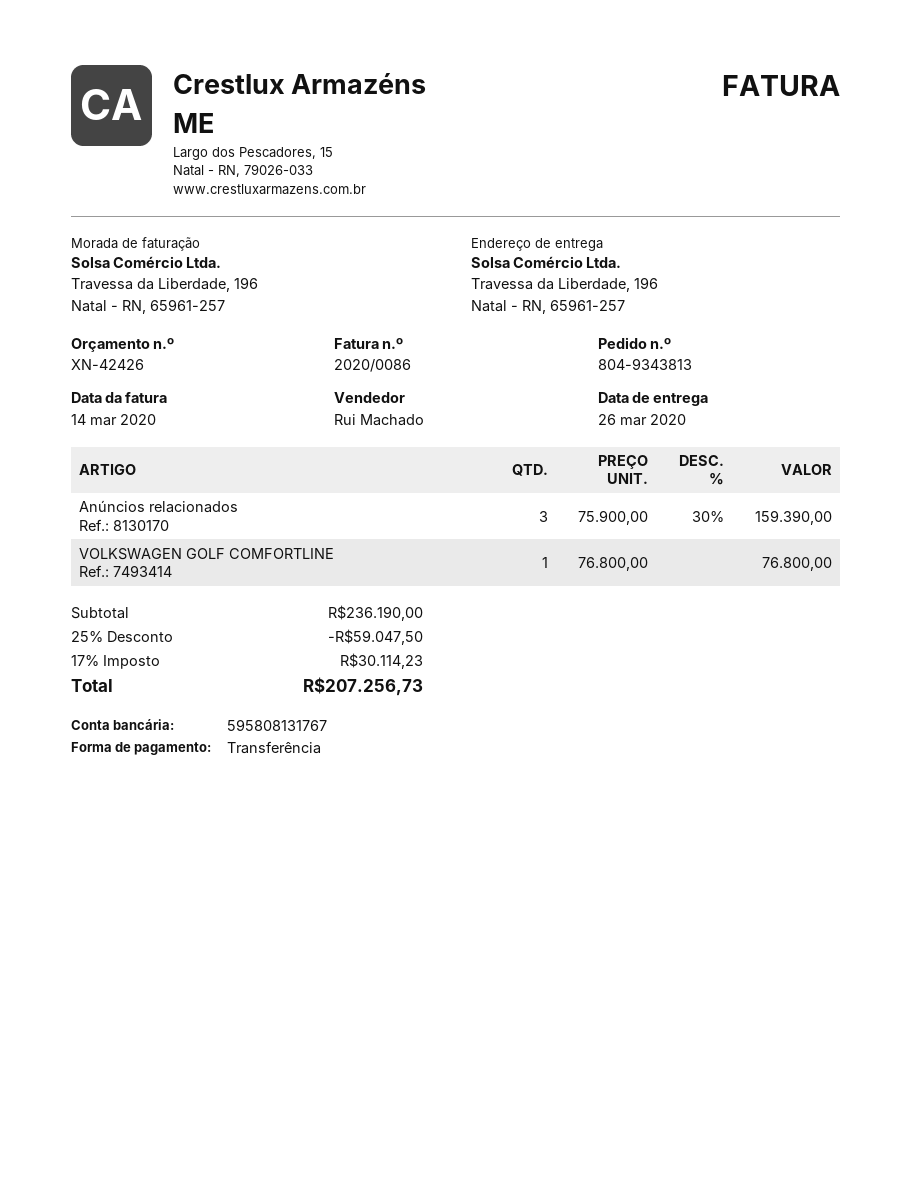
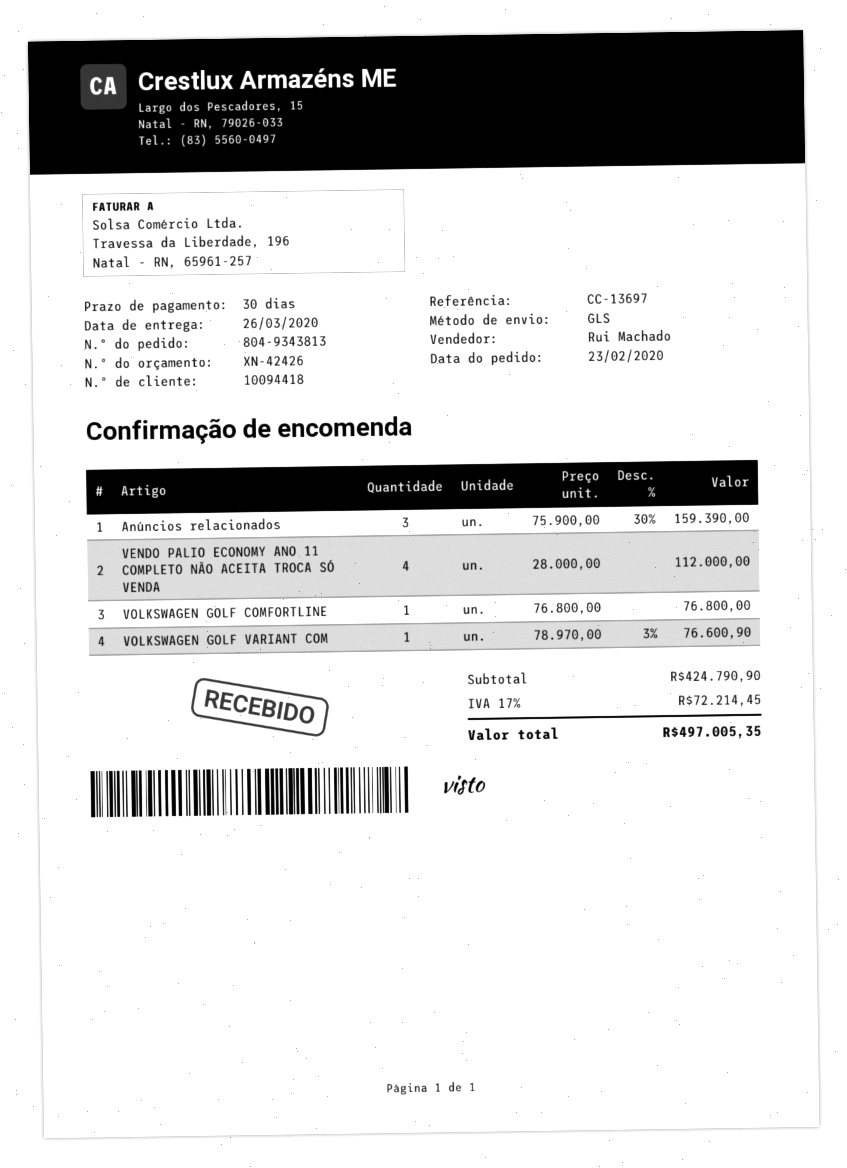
VENDO PALIO ECONOMY ANO 11 COMPLETO NÃO ACEITA TROCA SÓ VENDA: none -> 4 x 28000.00 = 112000.00
VOLKSWAGEN GOLF VARIANT COM: none -> 1 x 78970.00 - 3% = 76600.90
subtotal: 236190.00 -> 424790.90
discount: 25% = 59047.50 -> none
tax: 17% = 30114.23 -> 17% = 72214.45
total: 207256.73 -> 497005.35

